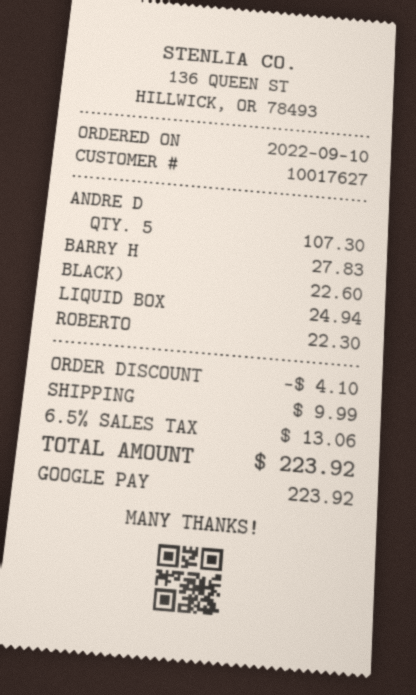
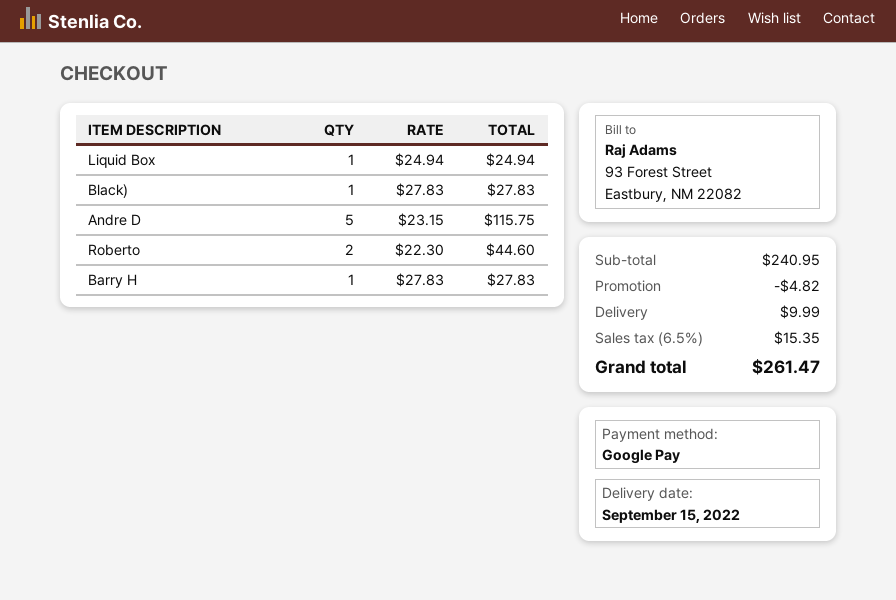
ANDRE D: 5 for 107.30 -> 5 for 115.75
BLACK): 1 for 22.60 -> 1 for 27.83
ROBERTO: 1 for 22.30 -> 2 for 44.60
discount: 4.10 -> 4.82
tax: 6.5% = 13.06 -> 6.5% = 15.35
total: 223.92 -> 261.47

